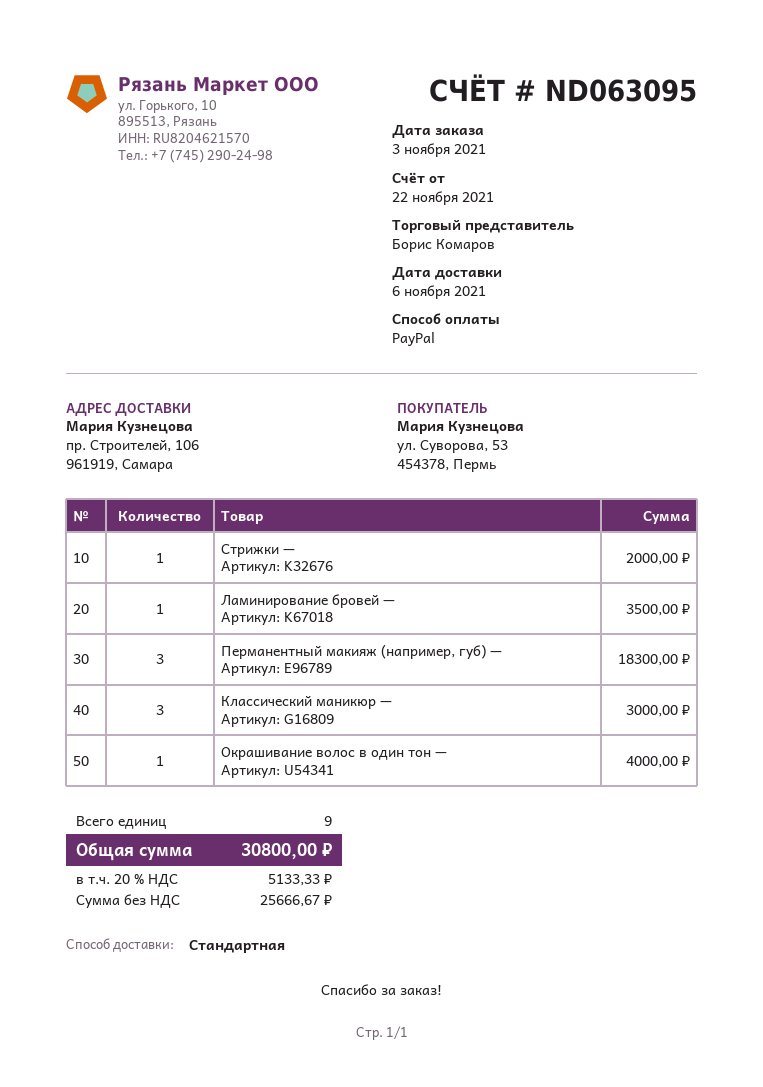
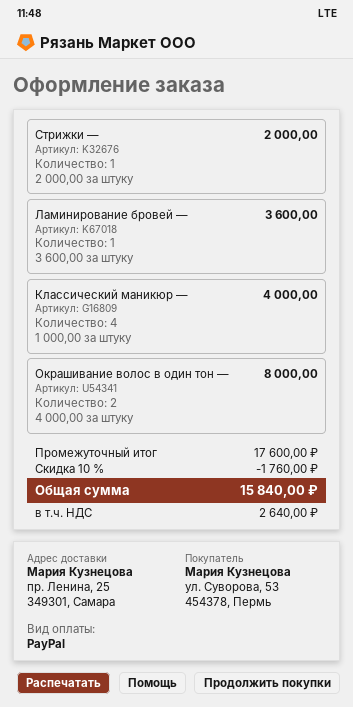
ship to: пр. Строителей, 106, 961919, Самара -> пр. Ленина, 25, 349301, Самара
Ламинирование бровей —: 1 for 3500.00 -> 1 for 3600.00
Перманентный макияж (например, губ) —: 3 for 18300.00 -> none
Классический маникюр —: 3 for 3000.00 -> 4 for 4000.00
Окрашивание волос в один тон —: 1 for 4000.00 -> 2 for 8000.00
discount: none -> 10% = 1760.00
tax: 5133.33 -> 2640.00
total: 30800.00 -> 15840.00

